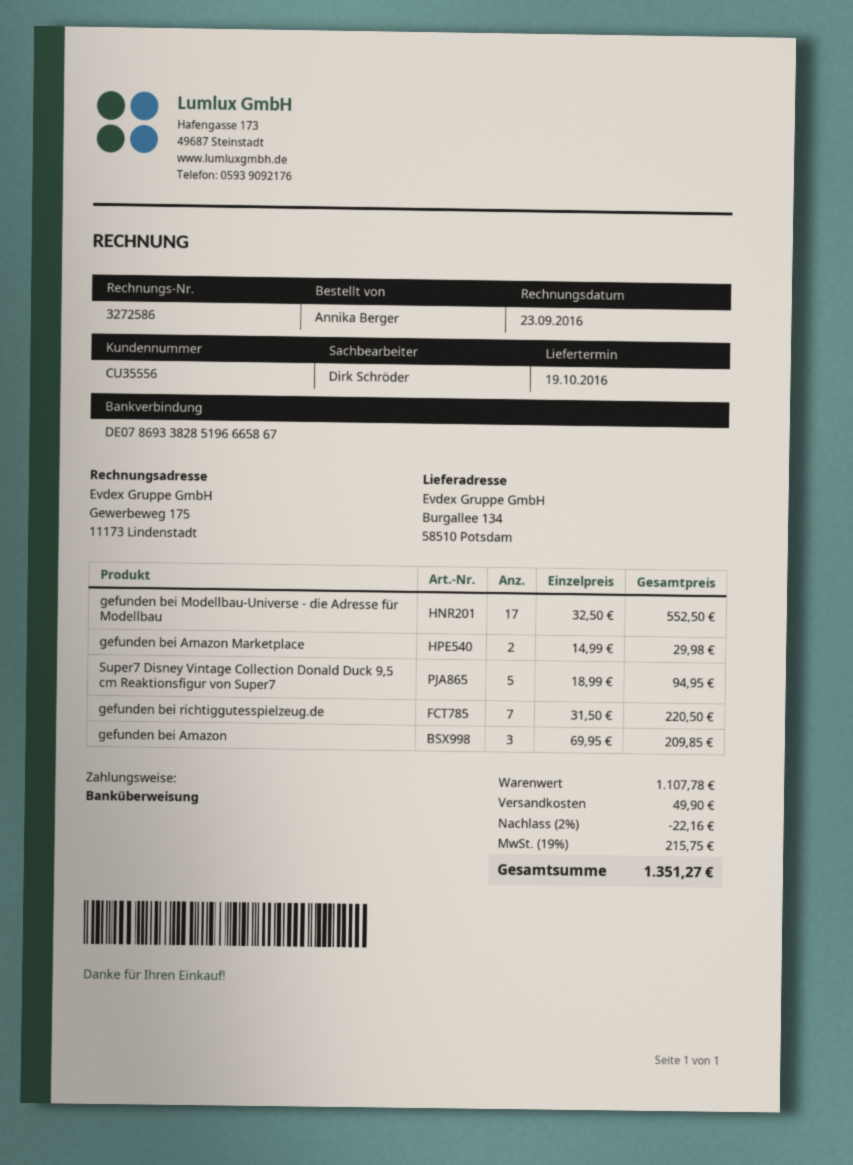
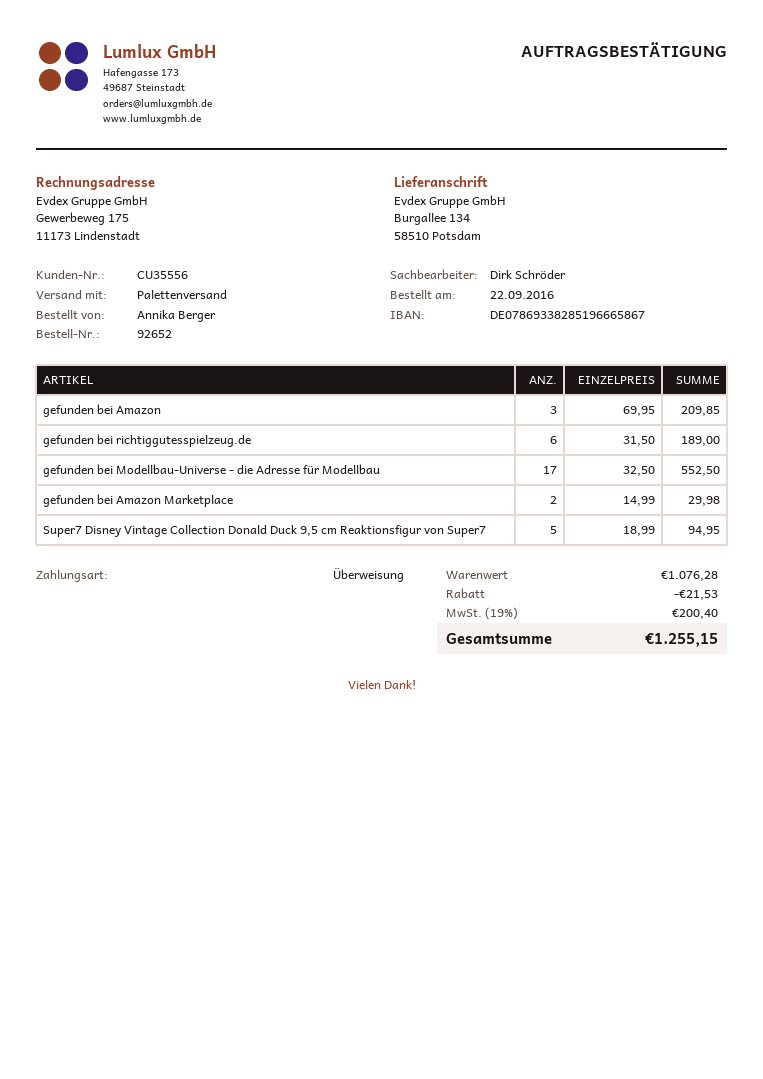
gefunden bei richtiggutesspielzeug.de: 7 x 31.50 = 220.50 -> 6 x 31.50 = 189.00
subtotal: 1107.78 -> 1076.28
discount: 22.16 -> 21.53
shipping: 49.90 -> none
tax: 19% = 215.75 -> 19% = 200.40
total: 1351.27 -> 1255.15

